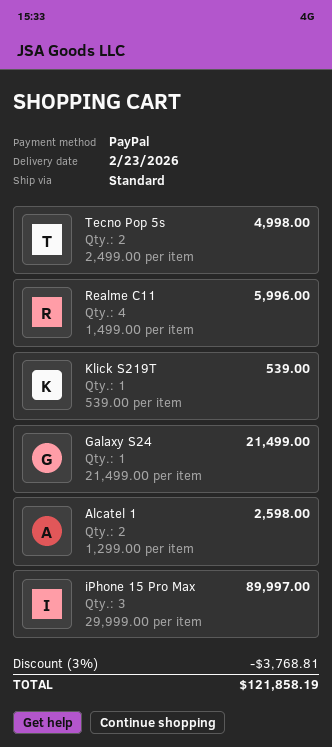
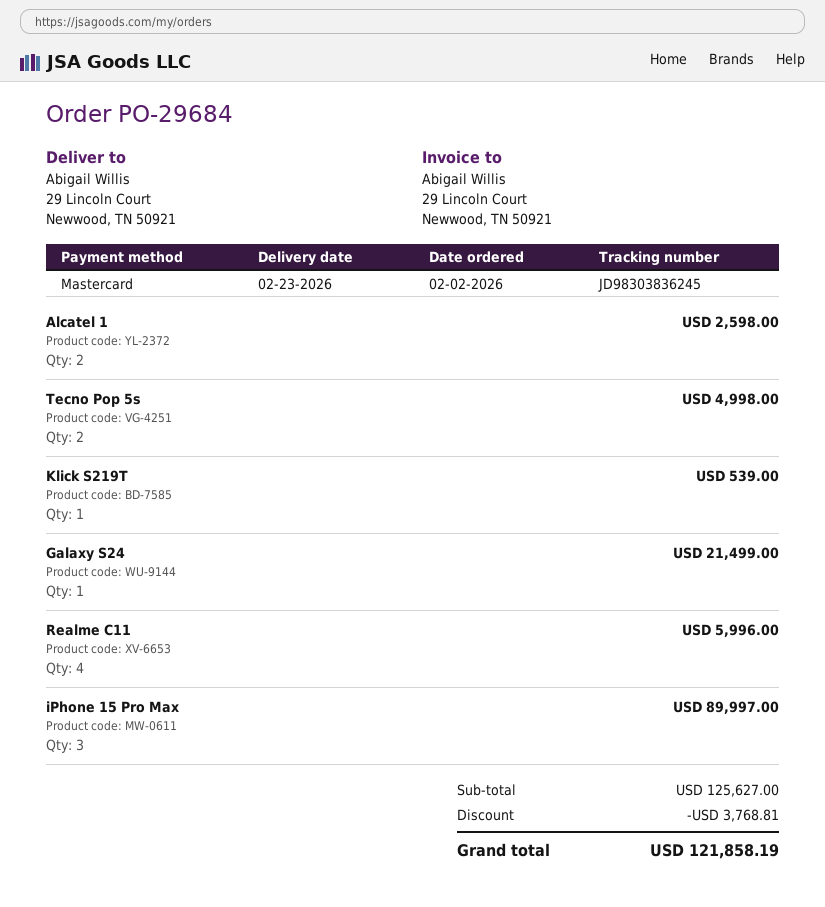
payment method: PayPal -> Mastercard

